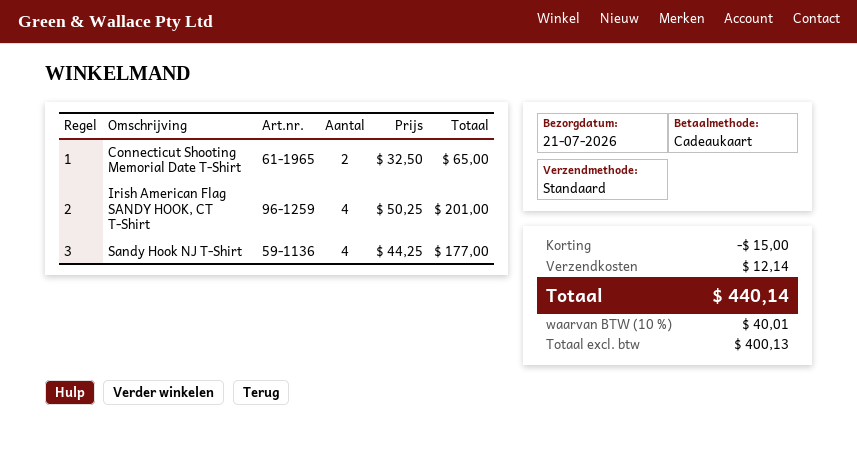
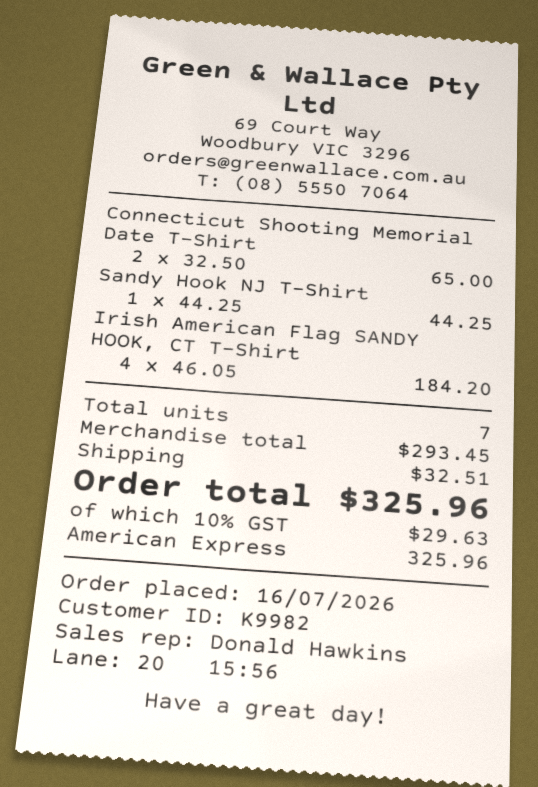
payment method: gift card -> American Express
Irish American Flag SANDY HOOK, CT T-Shirt: 4 x 50.25 = 201.00 -> 4 x 46.05 = 184.20
Sandy Hook NJ T-Shirt: 4 x 44.25 = 177.00 -> 1 x 44.25 = 44.25
discount: 15.00 -> none
shipping: 12.14 -> 32.51
tax: 10% = 40.01 -> 10% = 29.63
total: 440.14 -> 325.96

